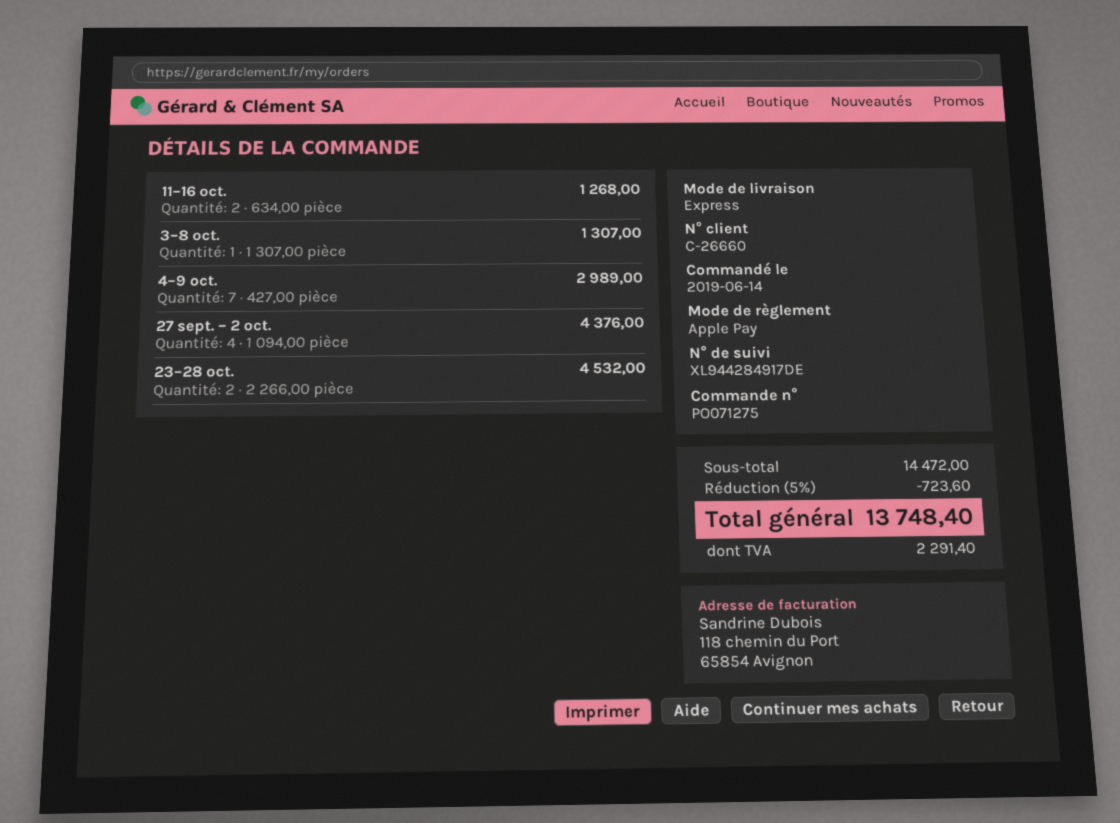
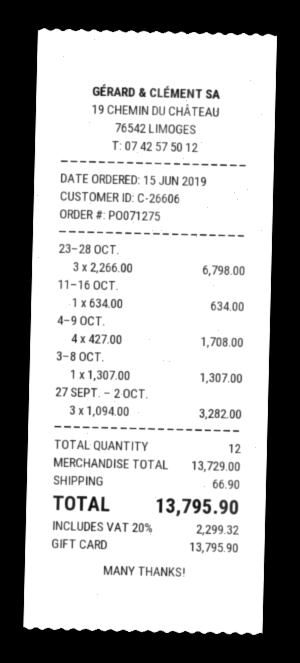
order date: 2019-06-14 -> 2019-06-15
customer number: C-26660 -> C-26606
payment method: Apple Pay -> gift card
11–16 oct.: 2 x 634.00 = 1268.00 -> 1 x 634.00 = 634.00
4–9 oct.: 7 x 427.00 = 2989.00 -> 4 x 427.00 = 1708.00
27 sept. – 2 oct.: 4 x 1094.00 = 4376.00 -> 3 x 1094.00 = 3282.00
23–28 oct.: 2 x 2266.00 = 4532.00 -> 3 x 2266.00 = 6798.00
subtotal: 14472.00 -> 13729.00
discount: 5% = 723.60 -> none
shipping: none -> 66.90
tax: 2291.40 -> 2299.32
total: 13748.40 -> 13795.90

